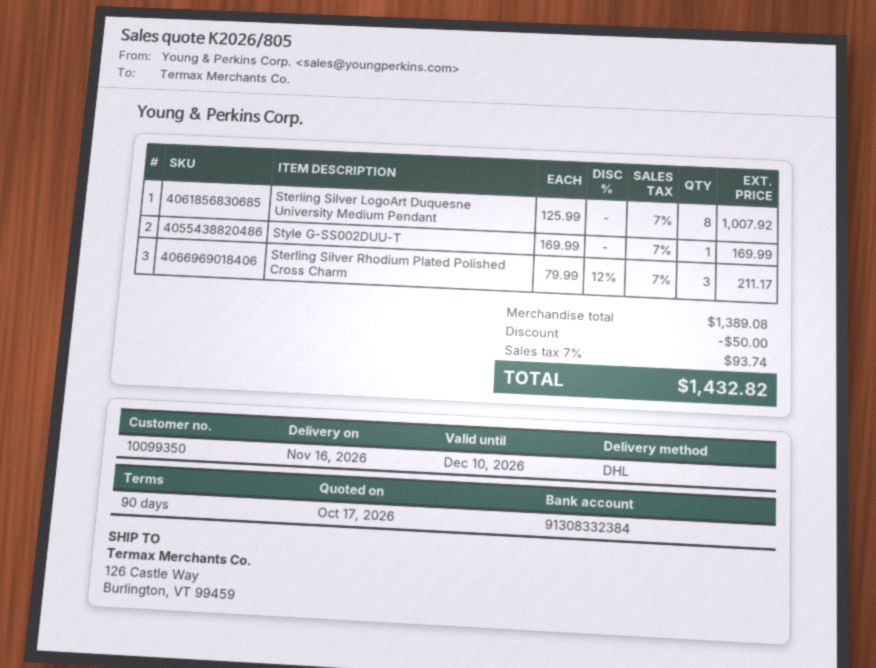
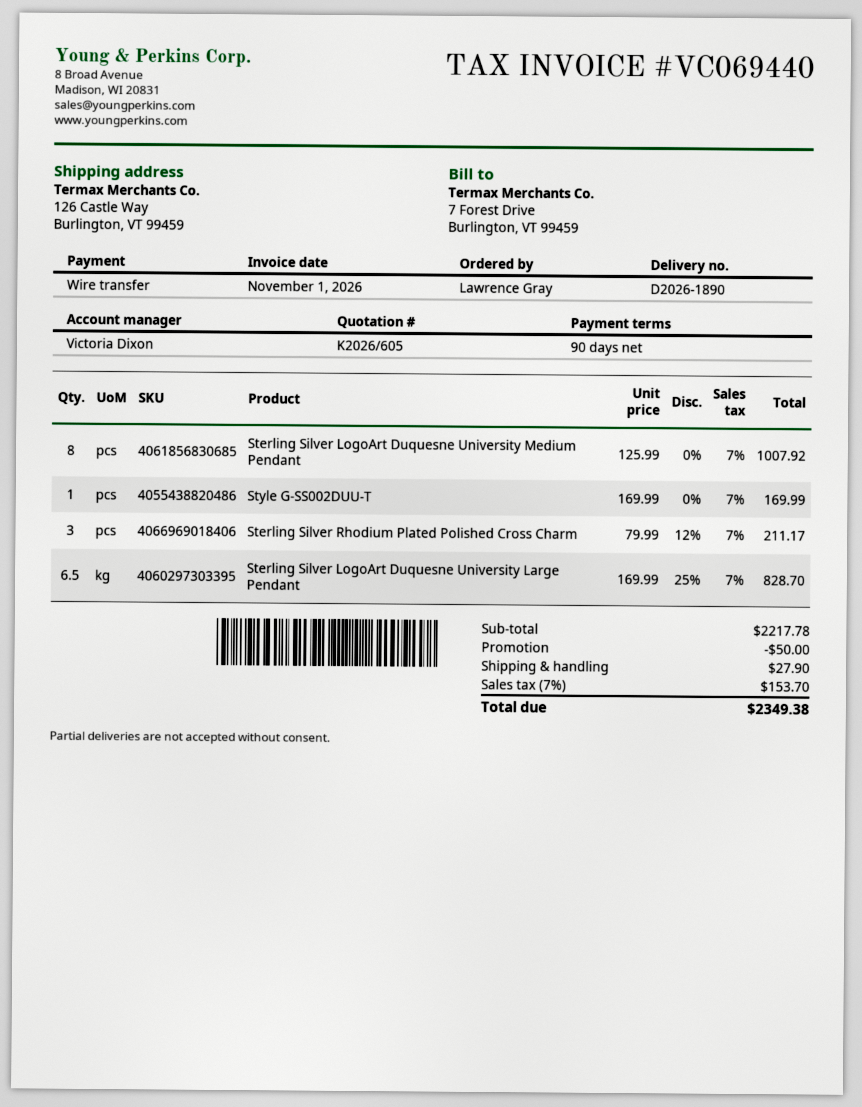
quote number: K2026/805 -> K2026/605
Sterling Silver LogoArt Duquesne University Large Pendant: none -> 6.5 x 169.99 - 25% = 828.70
subtotal: 1389.08 -> 2217.78
shipping: none -> 27.90
tax: 7% = 93.74 -> 7% = 153.70
total: 1432.82 -> 2349.38

